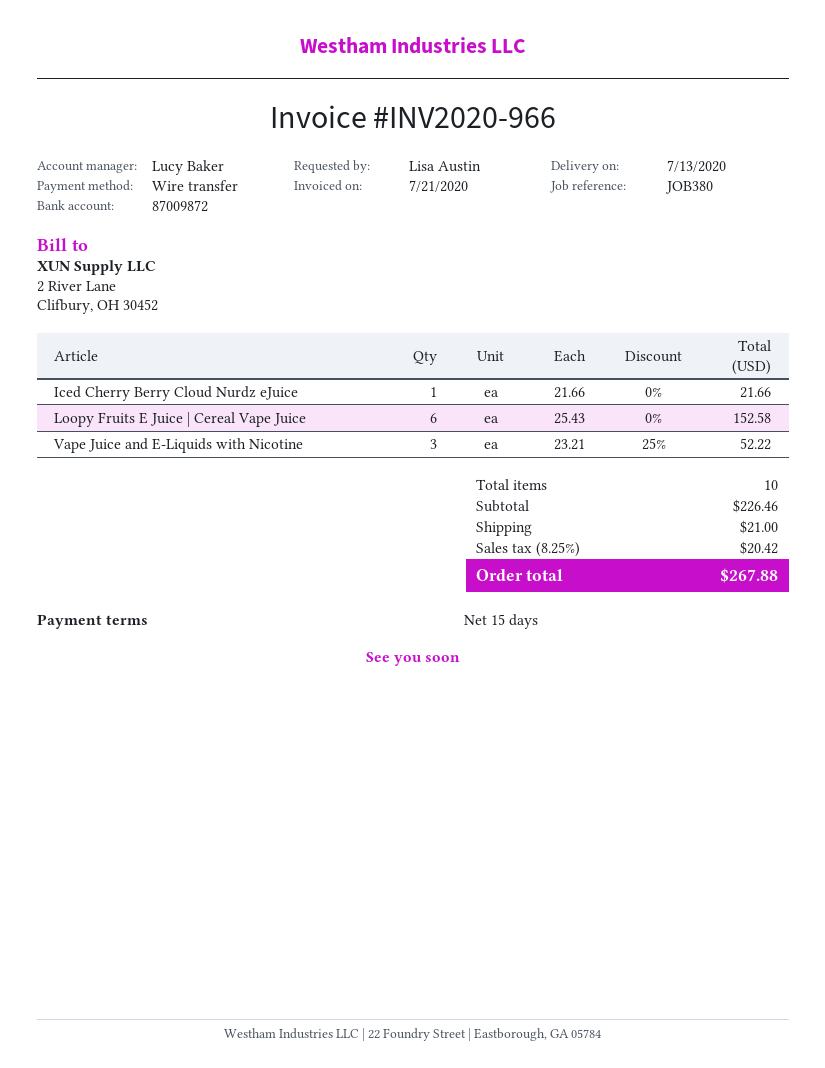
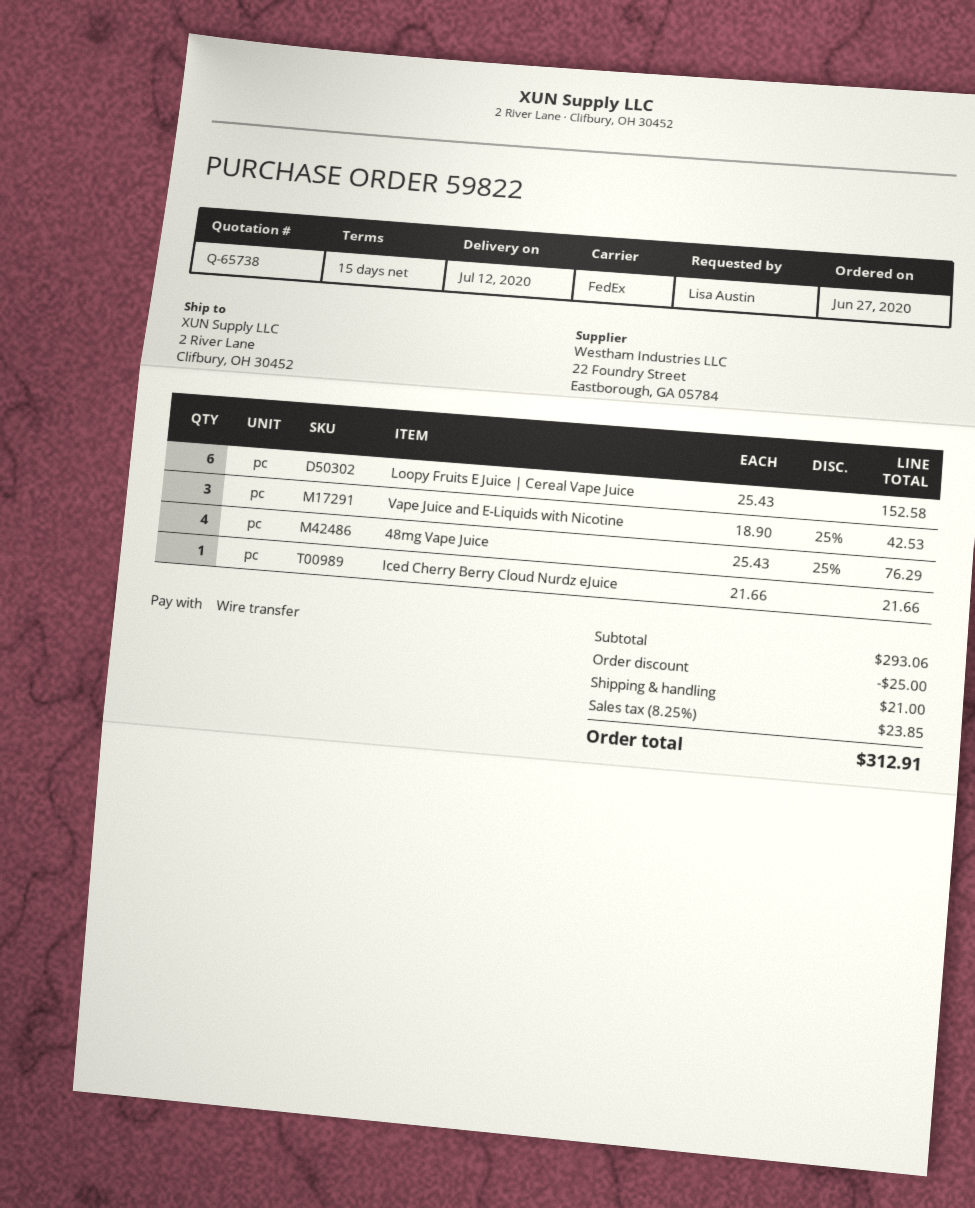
delivery date: 2020-07-13 -> 2020-07-12
Vape Juice and E-Liquids with Nicotine: 3 x 23.21 - 25% = 52.22 -> 3 x 18.90 - 25% = 42.53
48mg Vape Juice: none -> 4 x 25.43 - 25% = 76.29
subtotal: 226.46 -> 293.06
discount: none -> 25.00
tax: 8.25% = 20.42 -> 8.25% = 23.85
total: 267.88 -> 312.91

